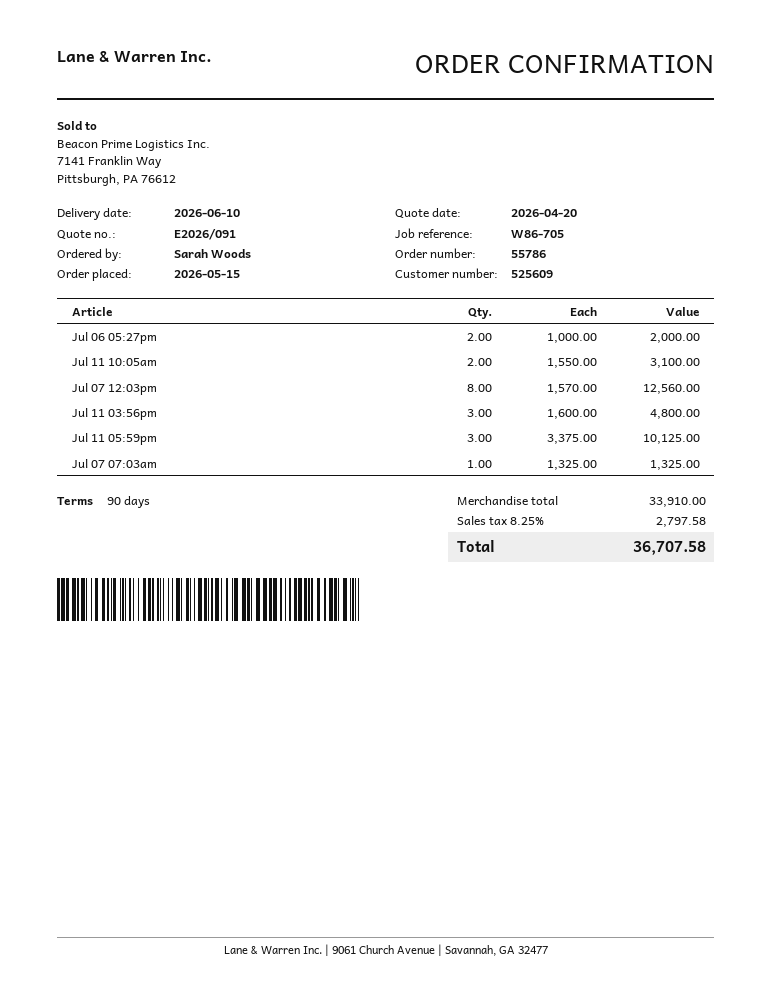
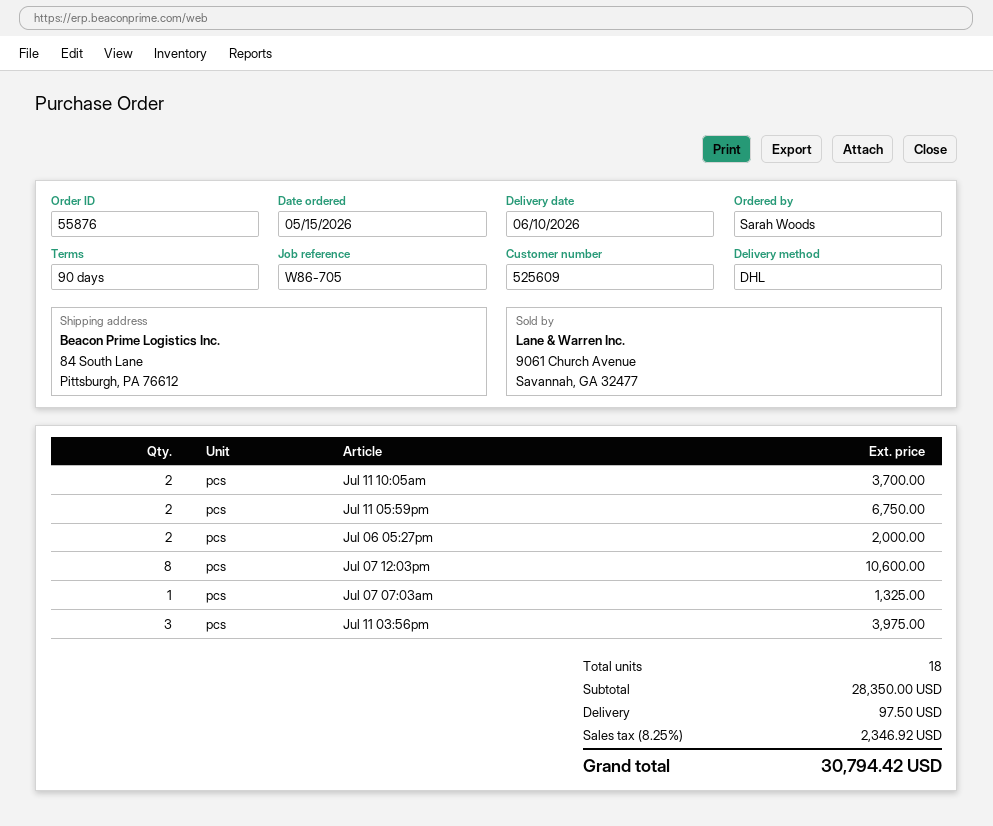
order number: 55786 -> 55876
Jul 11 10:05am: 2 for 3100.00 -> 2 for 3700.00
Jul 07 12:03pm: 8 for 12560.00 -> 8 for 10600.00
Jul 11 03:56pm: 3 for 4800.00 -> 3 for 3975.00
Jul 11 05:59pm: 3 for 10125.00 -> 2 for 6750.00
subtotal: 33910.00 -> 28350.00
shipping: none -> 97.50
tax: 8.25% = 2797.58 -> 8.25% = 2346.92
total: 36707.58 -> 30794.42

